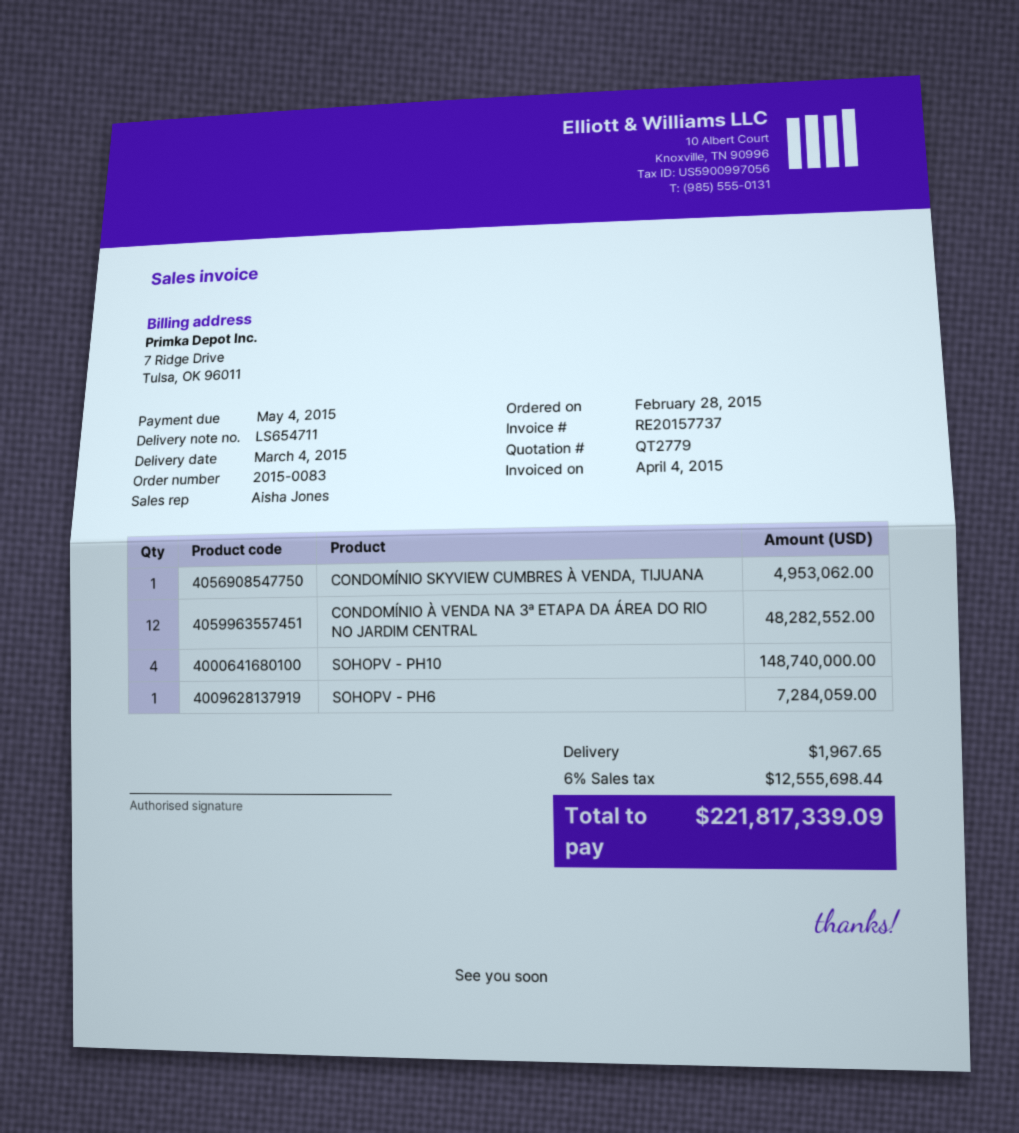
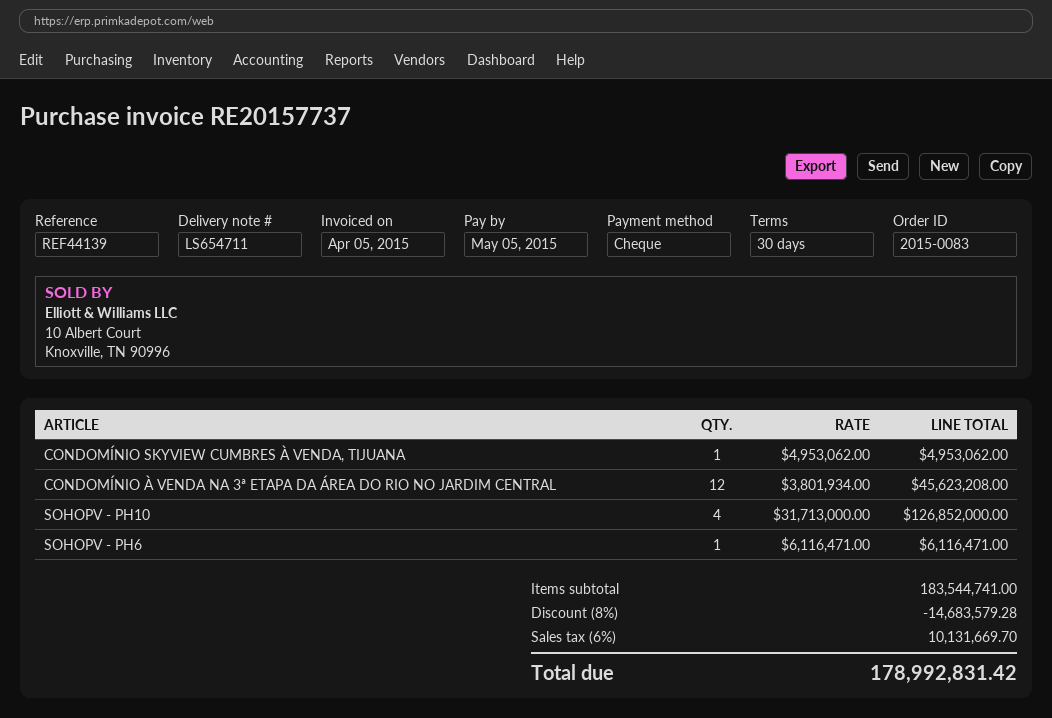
invoice date: 2015-04-04 -> 2015-04-05
due date: 2015-05-04 -> 2015-05-05
CONDOMÍNIO À VENDA NA 3ª ETAPA DA ÁREA DO RIO NO JARDIM CENTRAL: 12 for 48282552.00 -> 12 for 45623208.00
SOHOPV - PH10: 4 for 148740000.00 -> 4 for 126852000.00
SOHOPV - PH6: 1 for 7284059.00 -> 1 for 6116471.00
discount: none -> 8% = 14683579.28
shipping: 1967.65 -> none
tax: 6% = 12555698.44 -> 6% = 10131669.70
total: 221817339.09 -> 178992831.42

